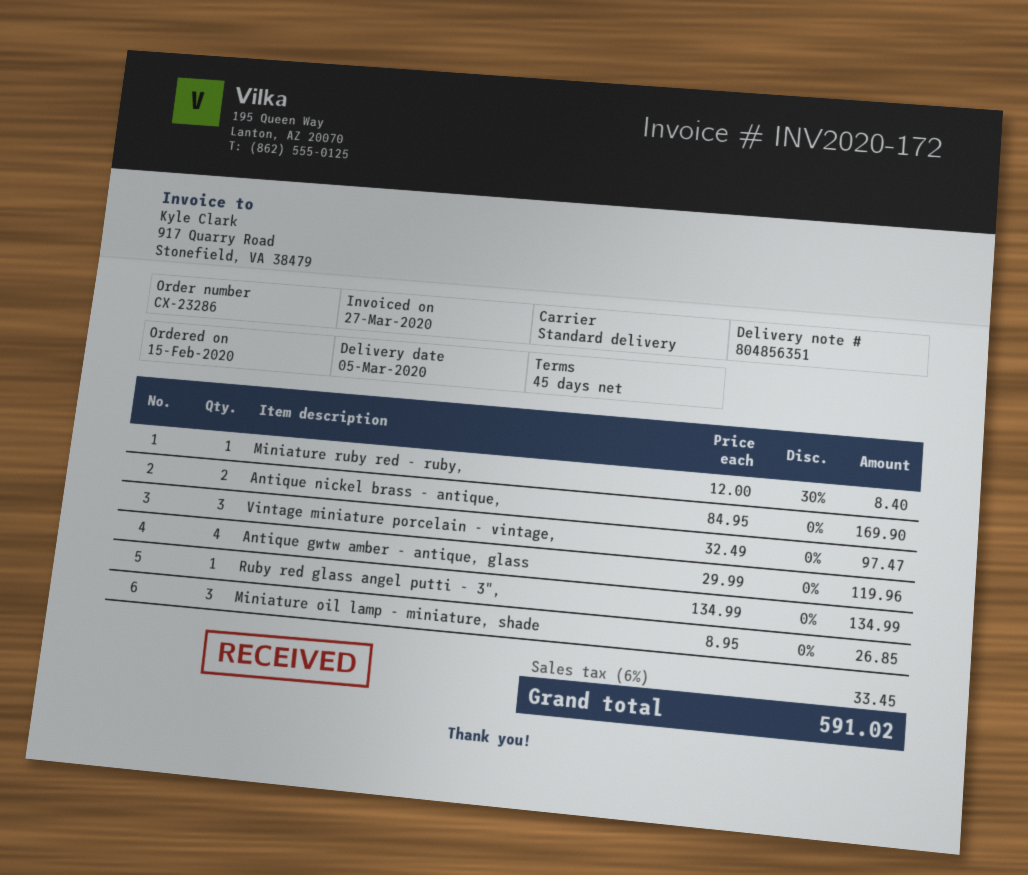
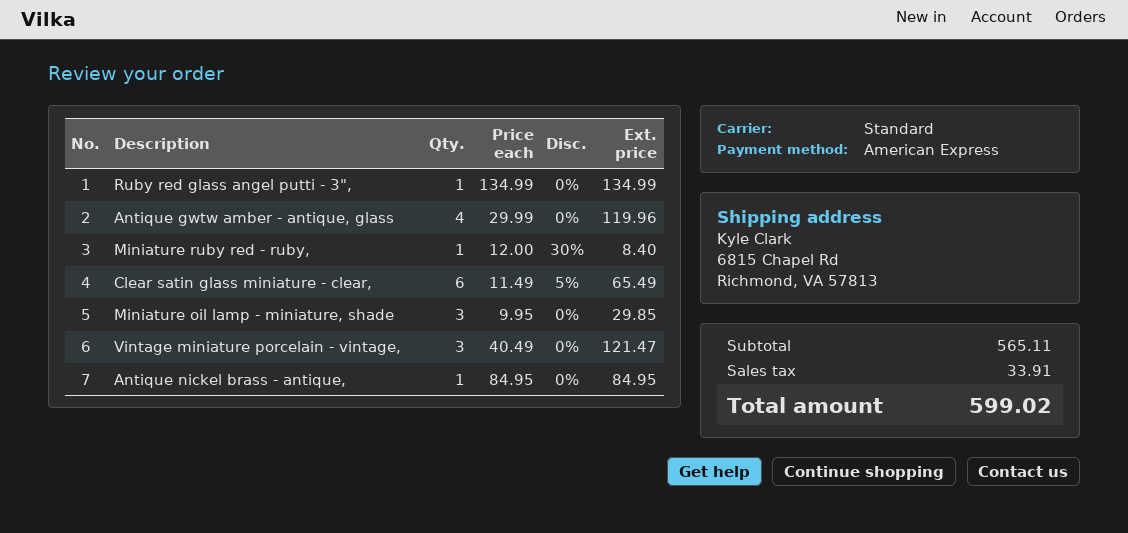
Antique nickel brass - antique,: 2 x 84.95 = 169.90 -> 1 x 84.95 = 84.95
Vintage miniature porcelain - vintage,: 3 x 32.49 = 97.47 -> 3 x 40.49 = 121.47
Miniature oil lamp - miniature, shade: 3 x 8.95 = 26.85 -> 3 x 9.95 = 29.85
Clear satin glass miniature - clear,: none -> 6 x 11.49 - 5% = 65.49
tax: 33.45 -> 33.91
total: 591.02 -> 599.02

